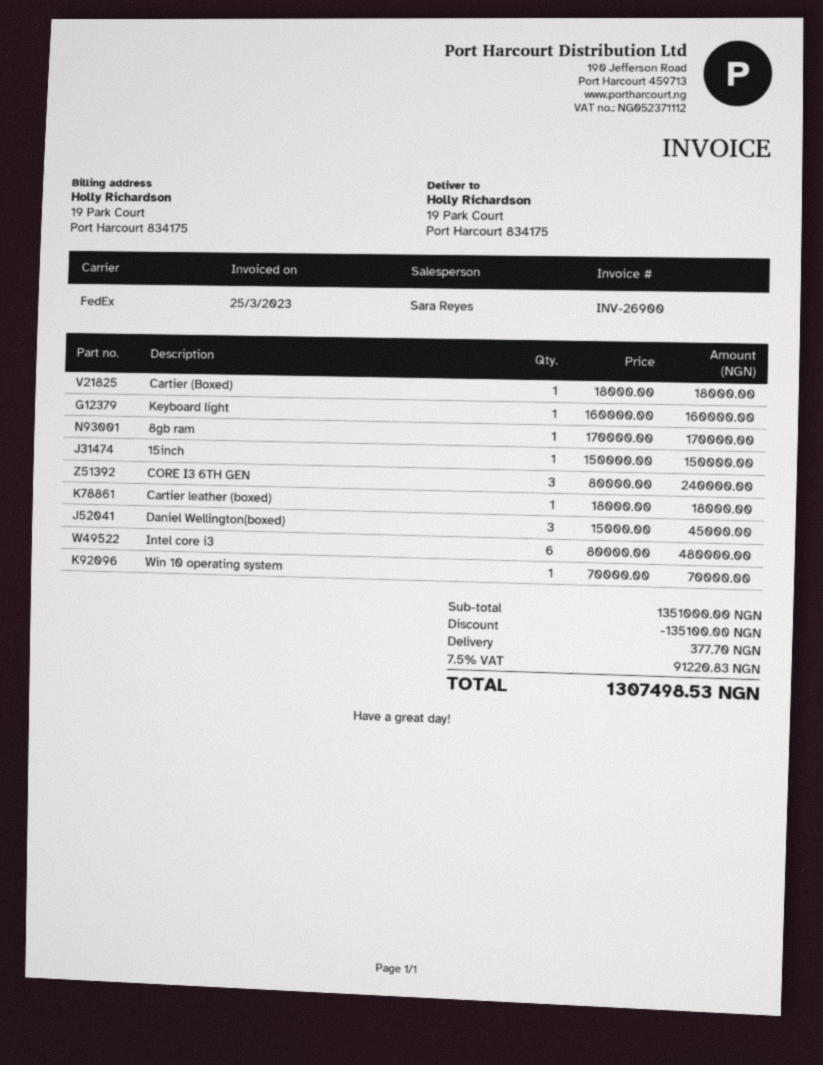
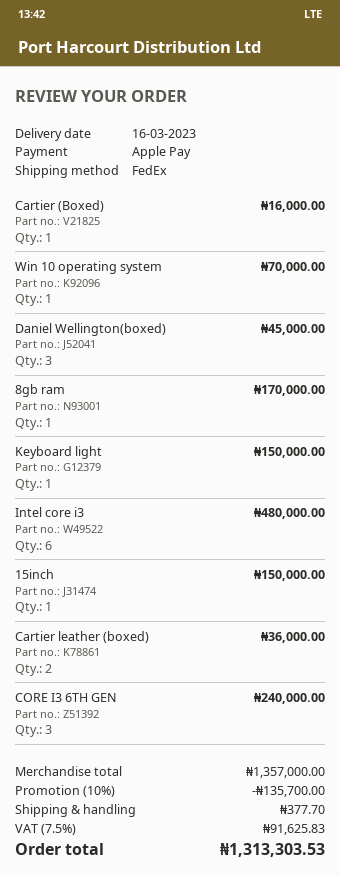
Cartier (Boxed): 1 for 18000.00 -> 1 for 16000.00
Keyboard light: 1 for 160000.00 -> 1 for 150000.00
Cartier leather (boxed): 1 for 18000.00 -> 2 for 36000.00
subtotal: 1351000.00 -> 1357000.00
discount: 135100.00 -> 135700.00
tax: 7.5% = 91220.83 -> 7.5% = 91625.83
total: 1307498.53 -> 1313303.53

